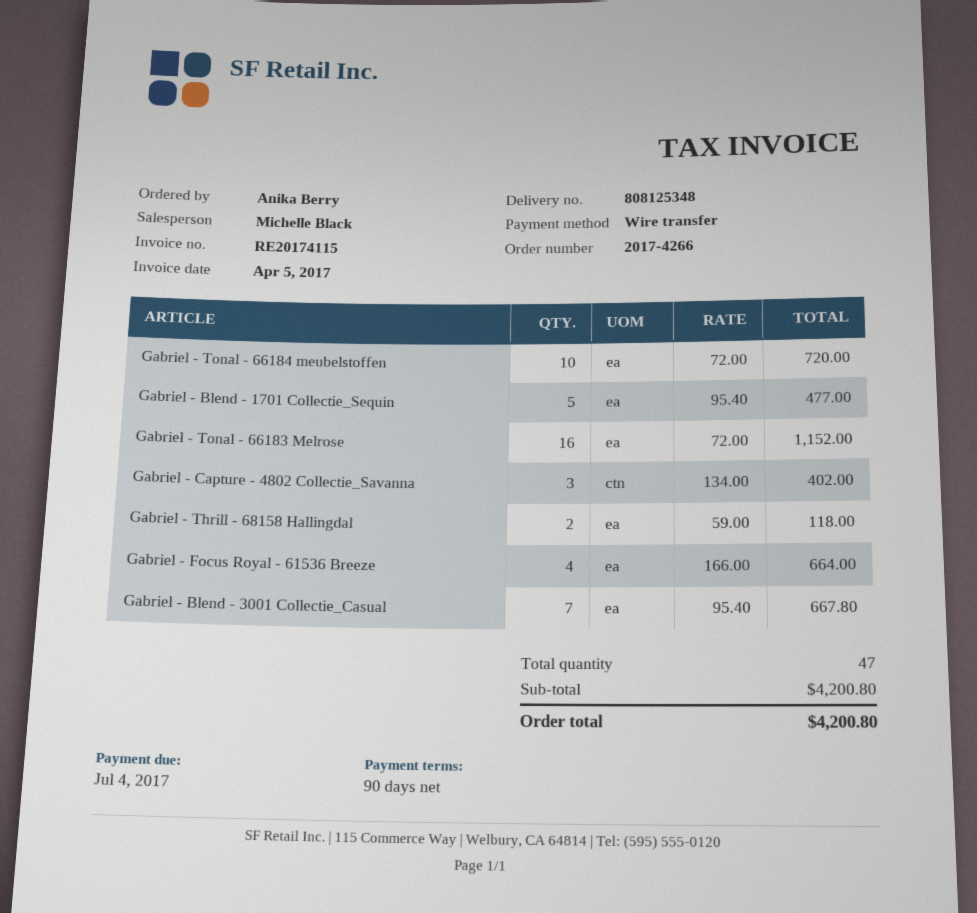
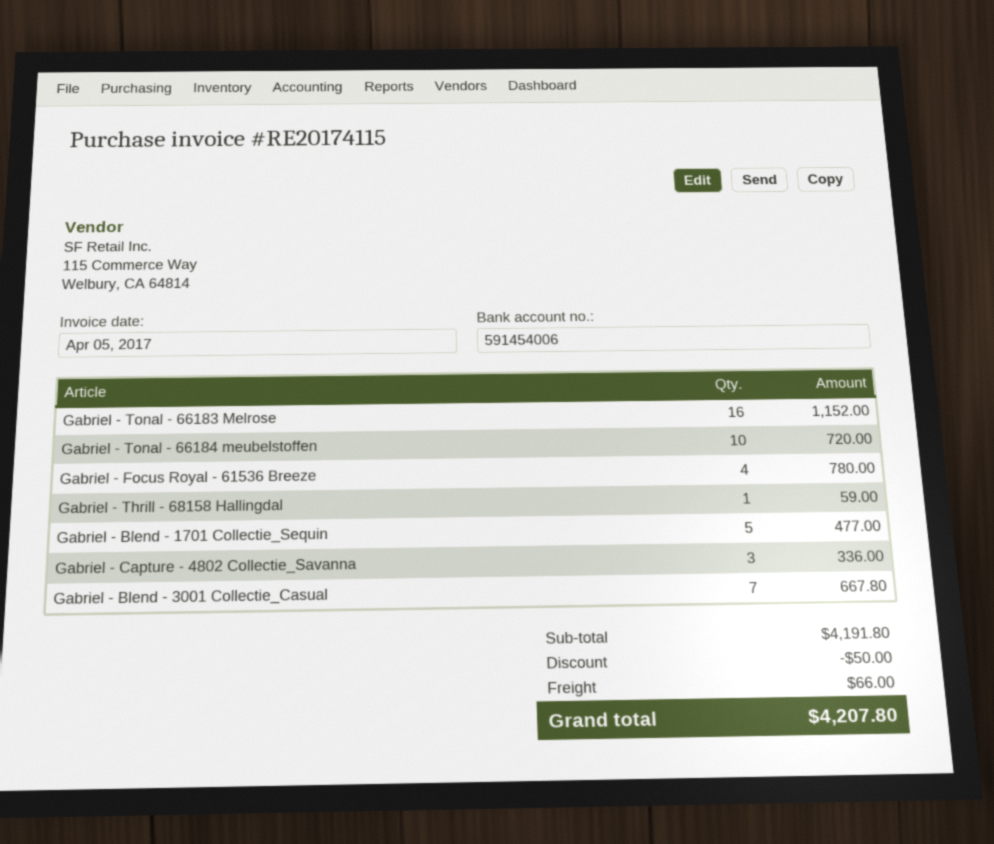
Gabriel - Capture - 4802 Collectie_Savanna: 3 for 402.00 -> 3 for 336.00
Gabriel - Thrill - 68158 Hallingdal: 2 for 118.00 -> 1 for 59.00
Gabriel - Focus Royal - 61536 Breeze: 4 for 664.00 -> 4 for 780.00
subtotal: 4200.80 -> 4191.80
discount: none -> 50.00
shipping: none -> 66.00
total: 4200.80 -> 4207.80

